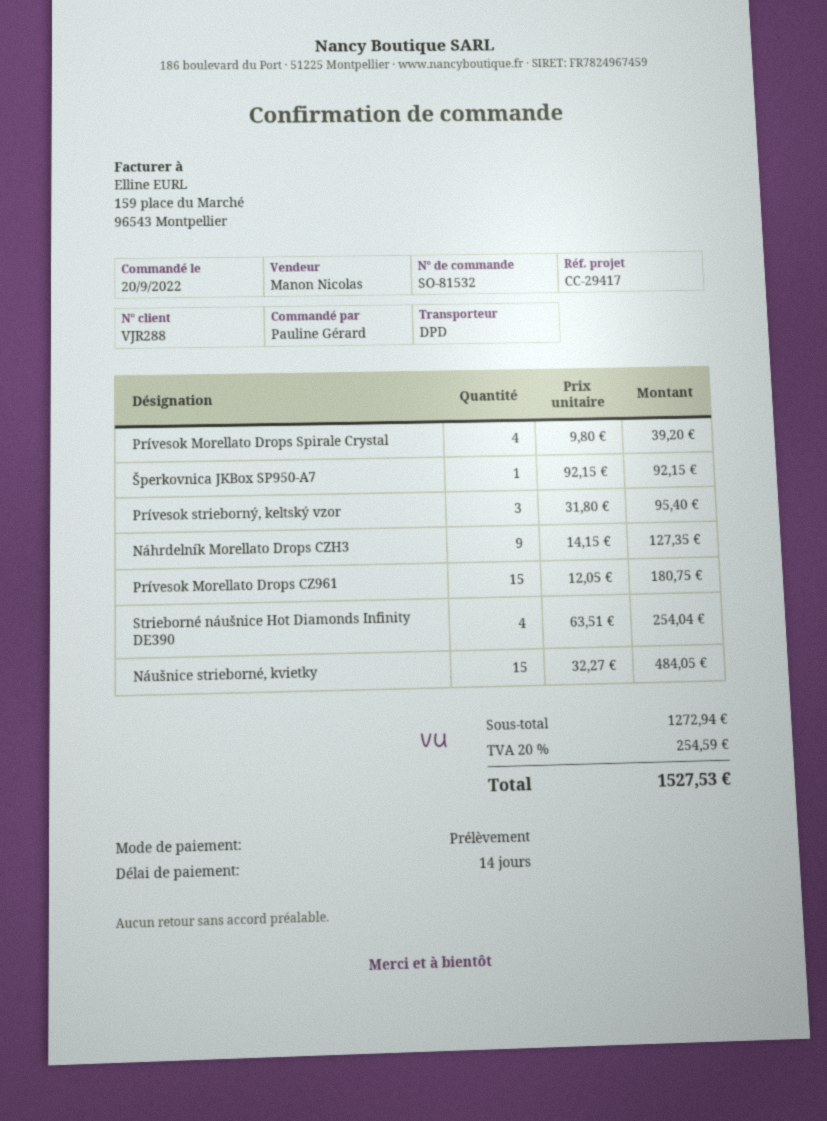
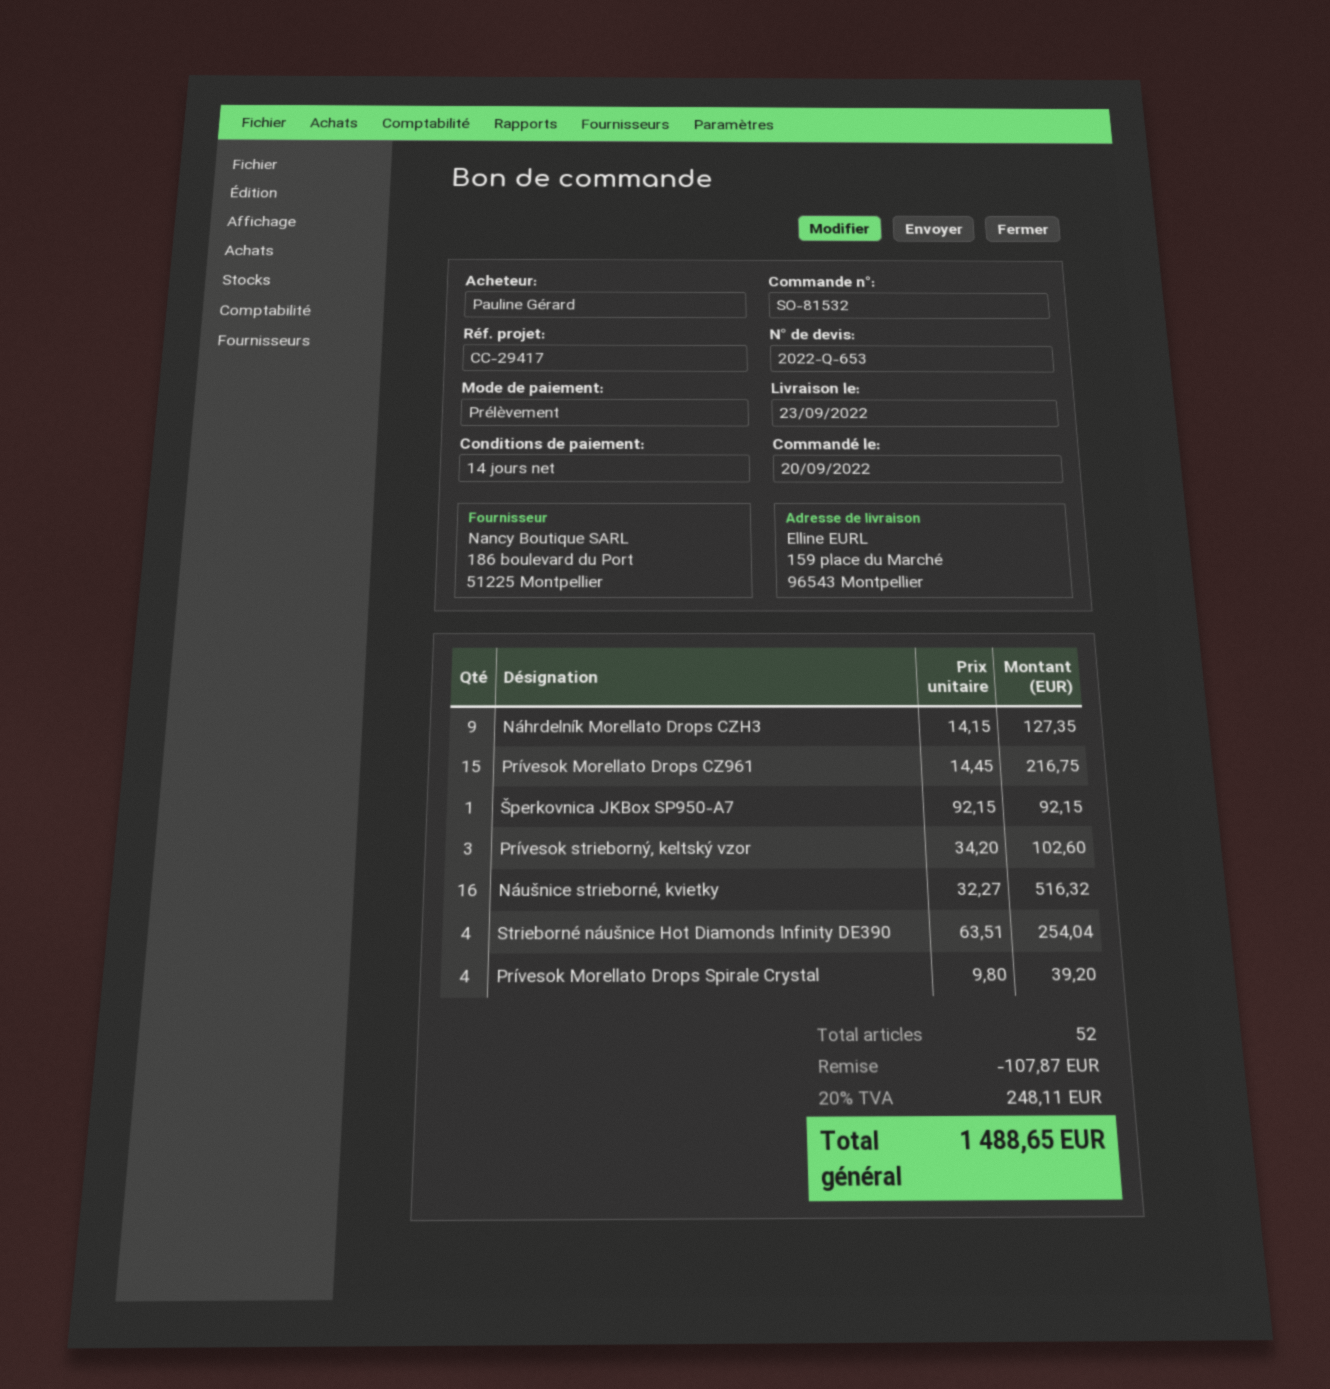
Prívesok strieborný, keltský vzor: 3 x 31.80 = 95.40 -> 3 x 34.20 = 102.60
Prívesok Morellato Drops CZ961: 15 x 12.05 = 180.75 -> 15 x 14.45 = 216.75
Náušnice strieborné, kvietky: 15 x 32.27 = 484.05 -> 16 x 32.27 = 516.32
discount: none -> 107.87
tax: 20% = 254.59 -> 20% = 248.11
total: 1527.53 -> 1488.65

